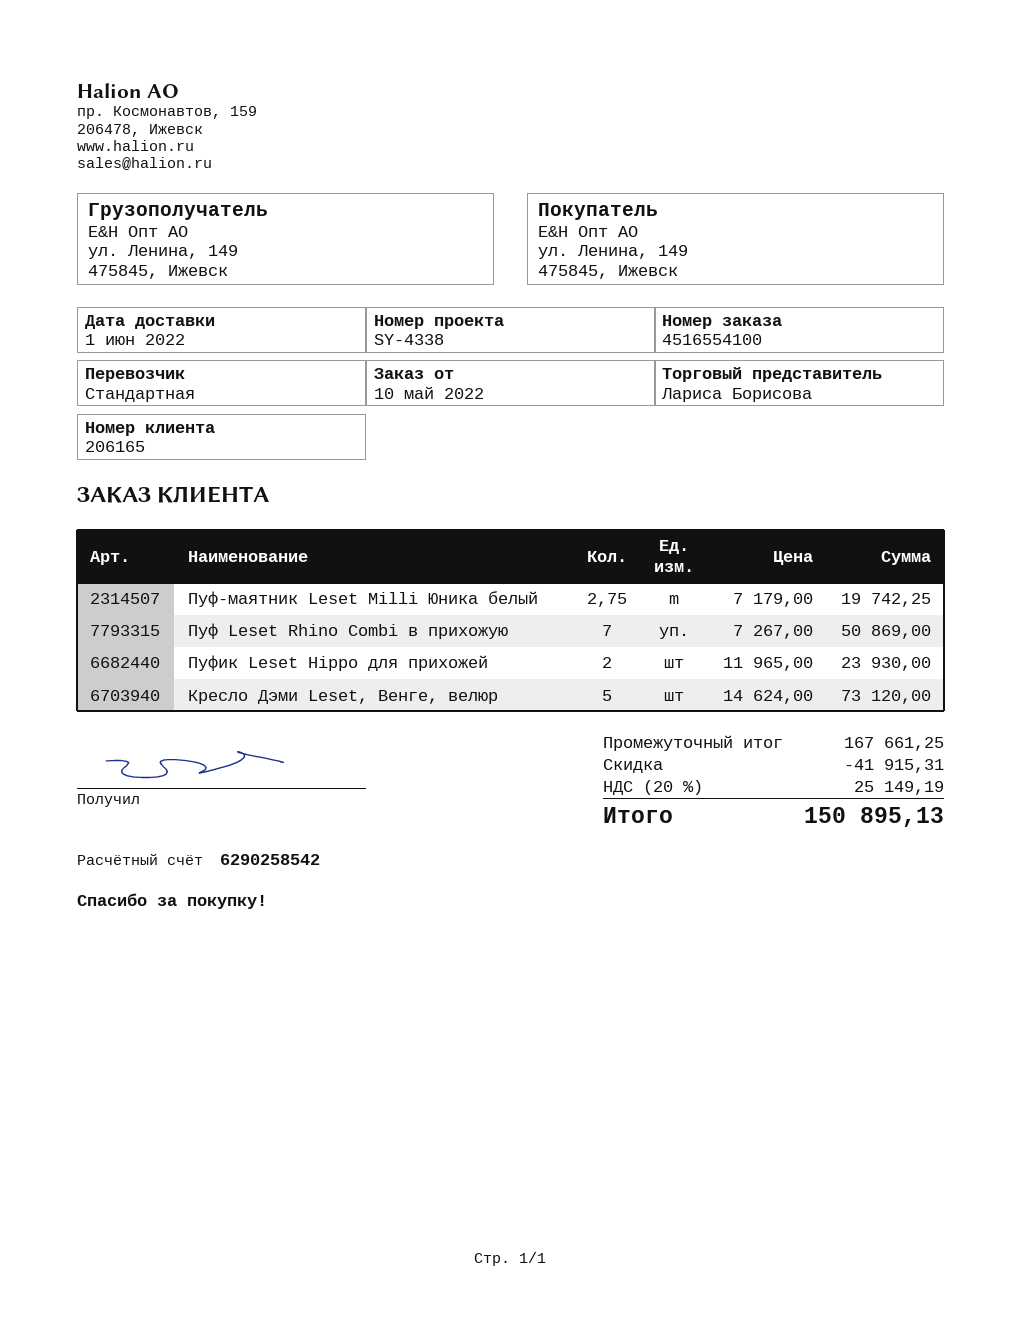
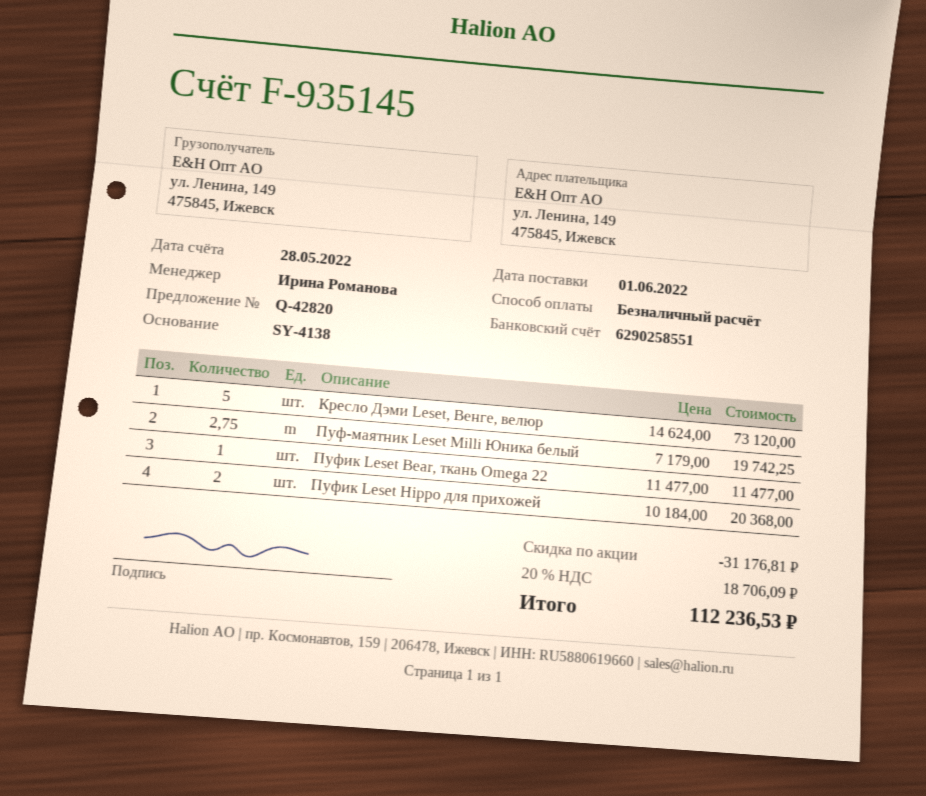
reference: SY-4338 -> SY-4138
sales rep: Лариса Борисова -> Ирина Романова
bank account: 6290258542 -> 6290258551
Пуф Leset Rhino Combi в прихожую: 7 x 7267.00 = 50869.00 -> none
Пуфик Leset Hippo для прихожей: 2 x 11965.00 = 23930.00 -> 2 x 10184.00 = 20368.00
Пуфик Leset Bear, ткань Omega 22: none -> 1 x 11477.00 = 11477.00
discount: 41915.31 -> 31176.81
tax: 20% = 25149.19 -> 20% = 18706.09
total: 150895.13 -> 112236.53

